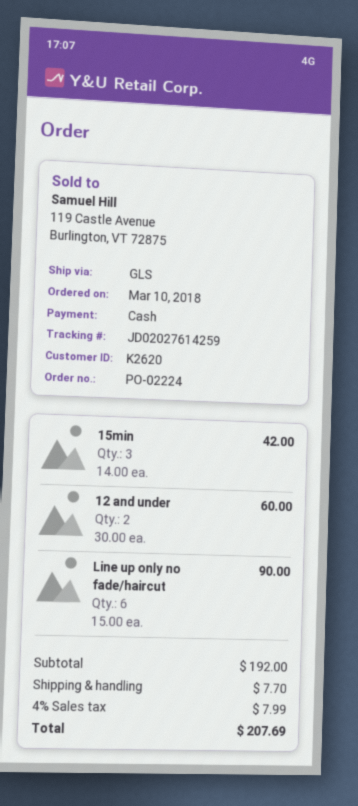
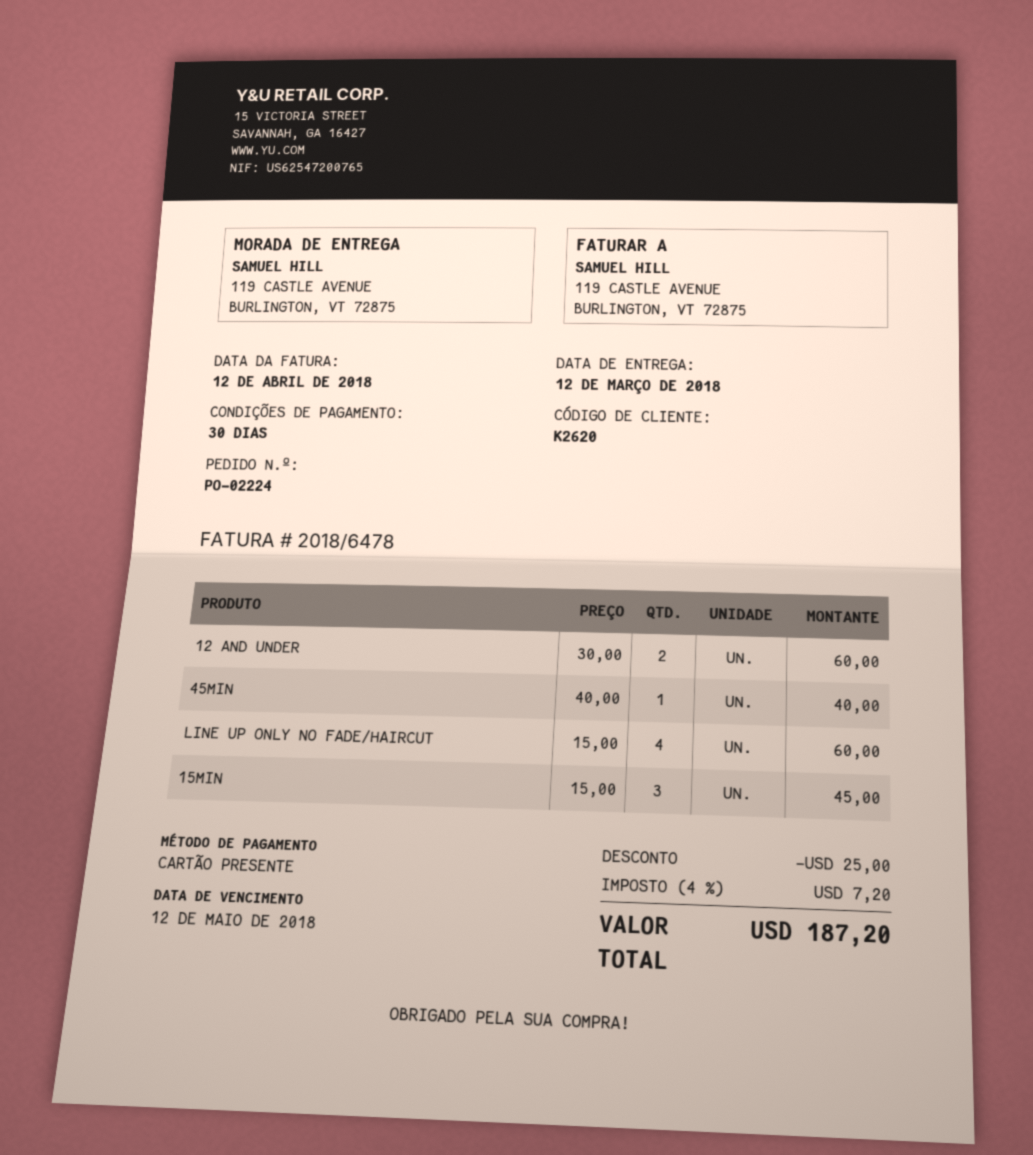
payment method: cash -> gift card
15min: 3 x 14.00 = 42.00 -> 3 x 15.00 = 45.00
Line up only no fade/haircut: 6 x 15.00 = 90.00 -> 4 x 15.00 = 60.00
45MIN: none -> 1 x 40.00 = 40.00
discount: none -> 25.00
shipping: 7.70 -> none
tax: 4% = 7.99 -> 4% = 7.20
total: 207.69 -> 187.20

